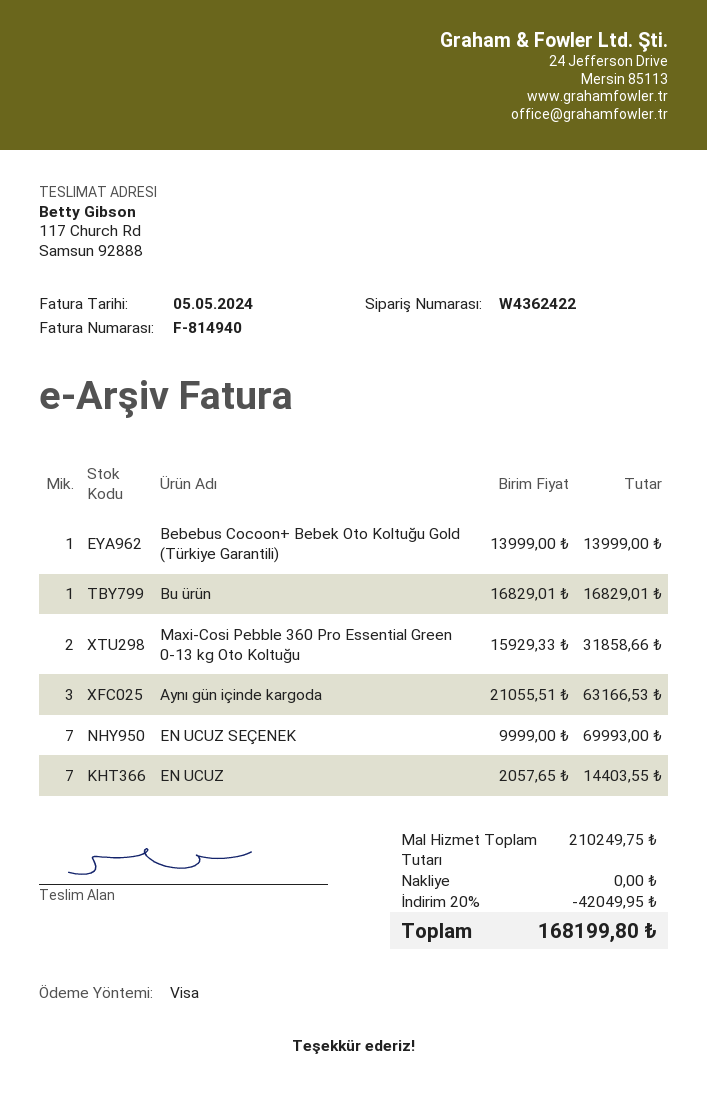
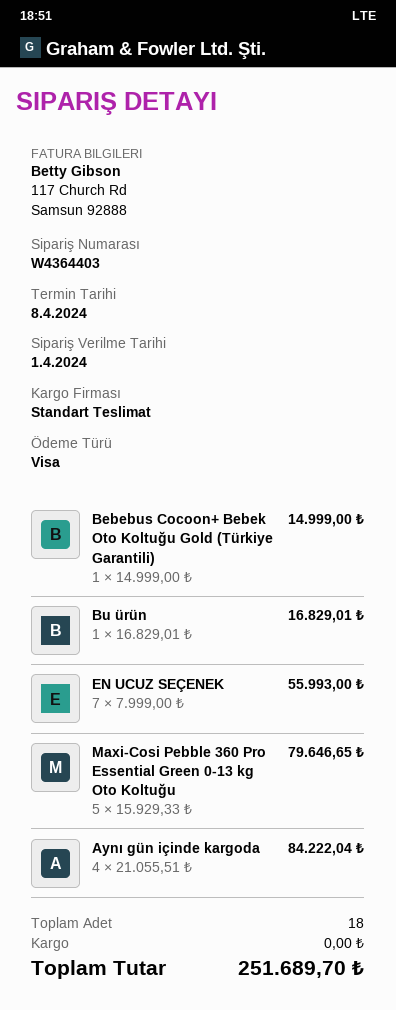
order number: W4362422 -> W4364403
Bebebus Cocoon+ Bebek Oto Koltuğu Gold (Türkiye Garantili): 1 x 13999.00 = 13999.00 -> 1 x 14999.00 = 14999.00
Maxi-Cosi Pebble 360 Pro Essential Green 0-13 kg Oto Koltuğu: 2 x 15929.33 = 31858.66 -> 5 x 15929.33 = 79646.65
Aynı gün içinde kargoda: 3 x 21055.51 = 63166.53 -> 4 x 21055.51 = 84222.04
EN UCUZ SEÇENEK: 7 x 9999.00 = 69993.00 -> 7 x 7999.00 = 55993.00
EN UCUZ: 7 x 2057.65 = 14403.55 -> none
discount: 20% = 42049.95 -> none
total: 168199.80 -> 251689.70

